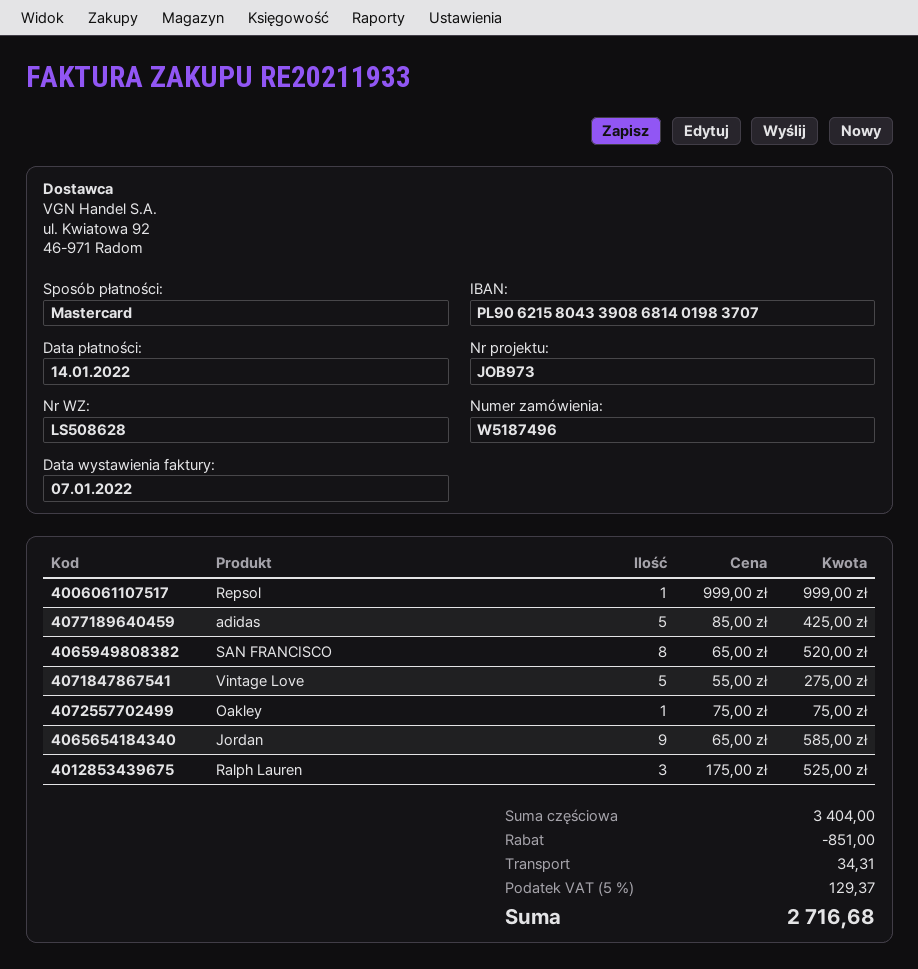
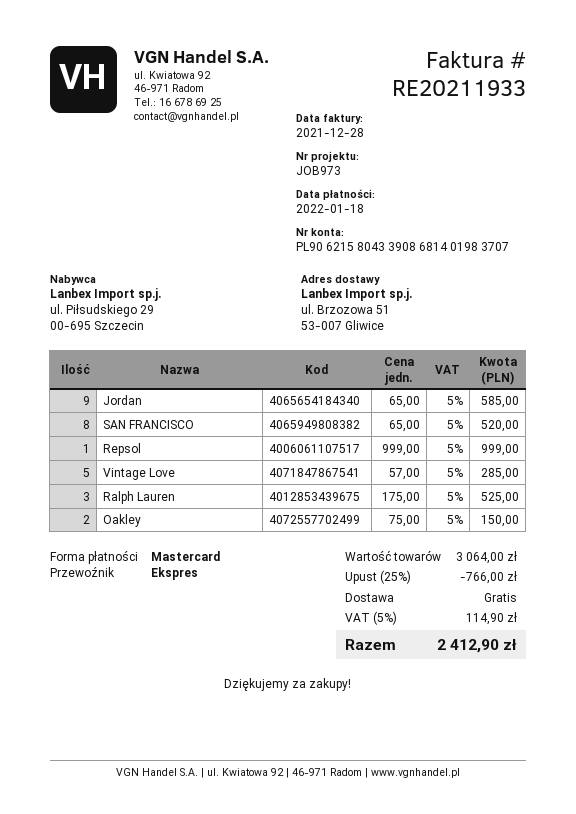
invoice date: 2022-01-07 -> 2021-12-28
due date: 2022-01-14 -> 2022-01-18
adidas: 5 x 85.00 = 425.00 -> none
Vintage Love: 5 x 55.00 = 275.00 -> 5 x 57.00 = 285.00
Oakley: 1 x 75.00 = 75.00 -> 2 x 75.00 = 150.00
subtotal: 3404.00 -> 3064.00
discount: 851.00 -> 766.00
shipping: 34.31 -> 0.00
tax: 5% = 129.37 -> 5% = 114.90
total: 2716.68 -> 2412.90

